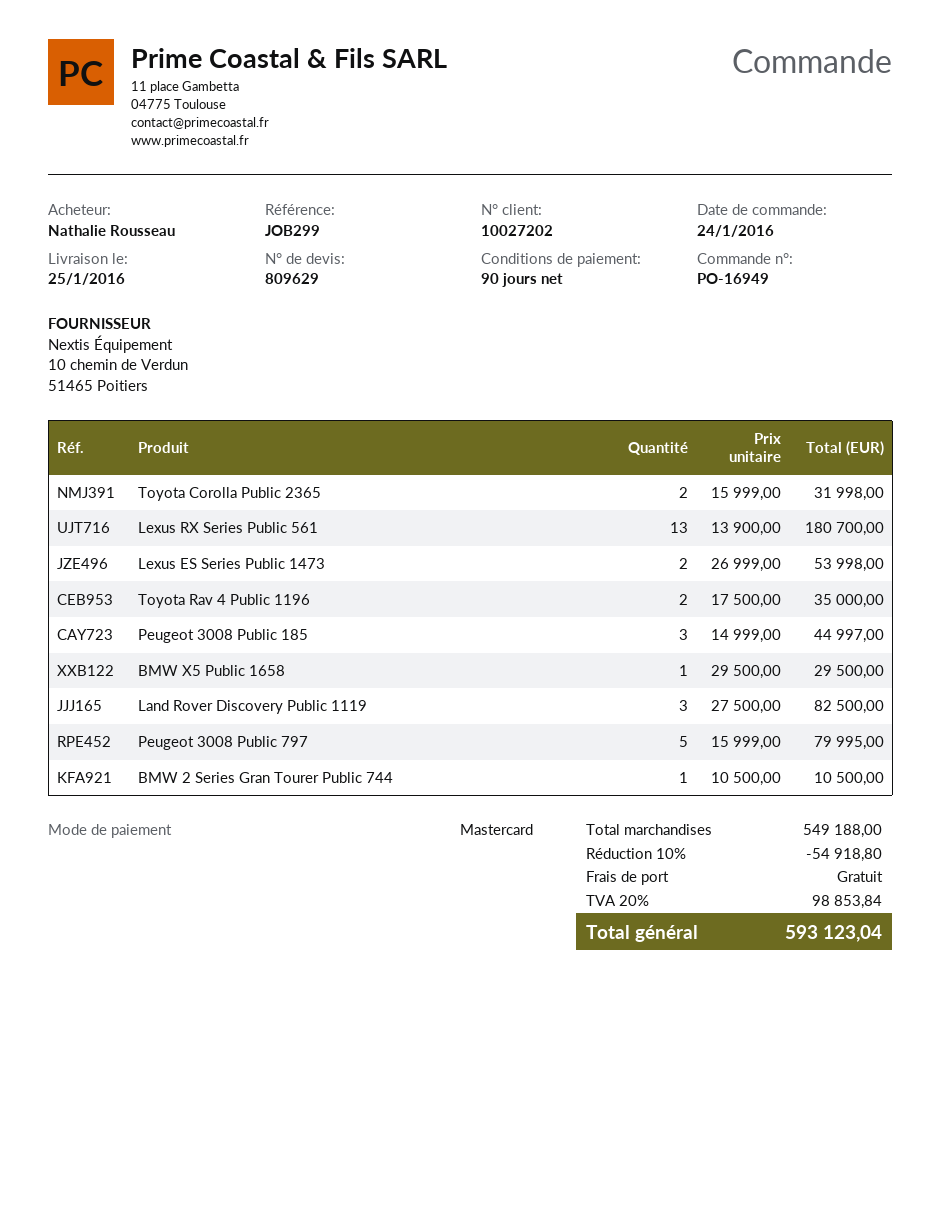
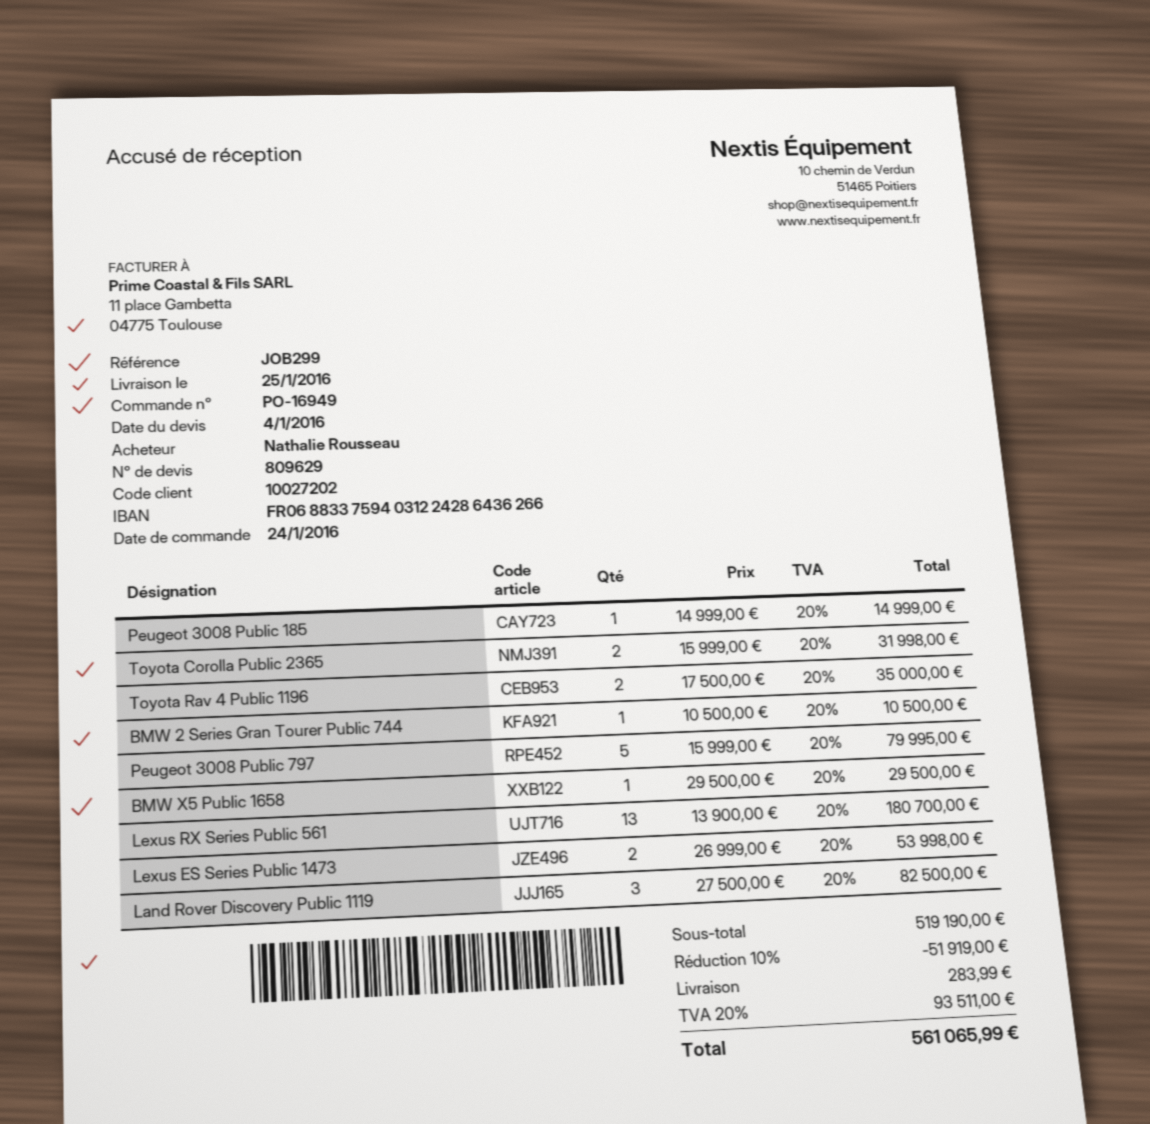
Peugeot 3008 Public 185: 3 x 14999.00 = 44997.00 -> 1 x 14999.00 = 14999.00
subtotal: 549188.00 -> 519190.00
discount: 10% = 54918.80 -> 10% = 51919.00
shipping: 0.00 -> 283.99
tax: 20% = 98853.84 -> 20% = 93511.00
total: 593123.04 -> 561065.99

